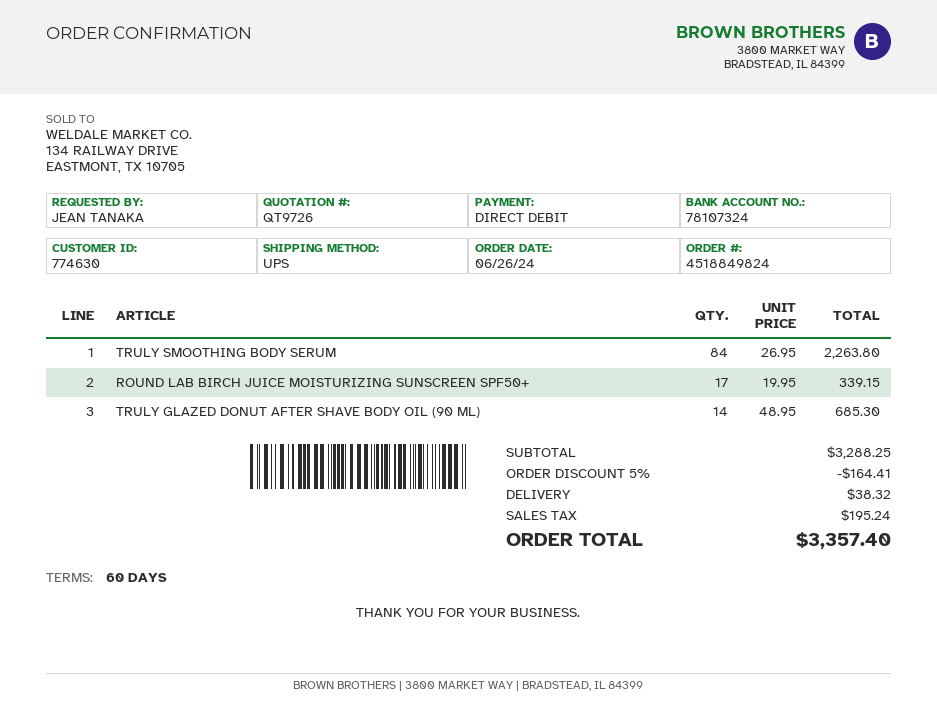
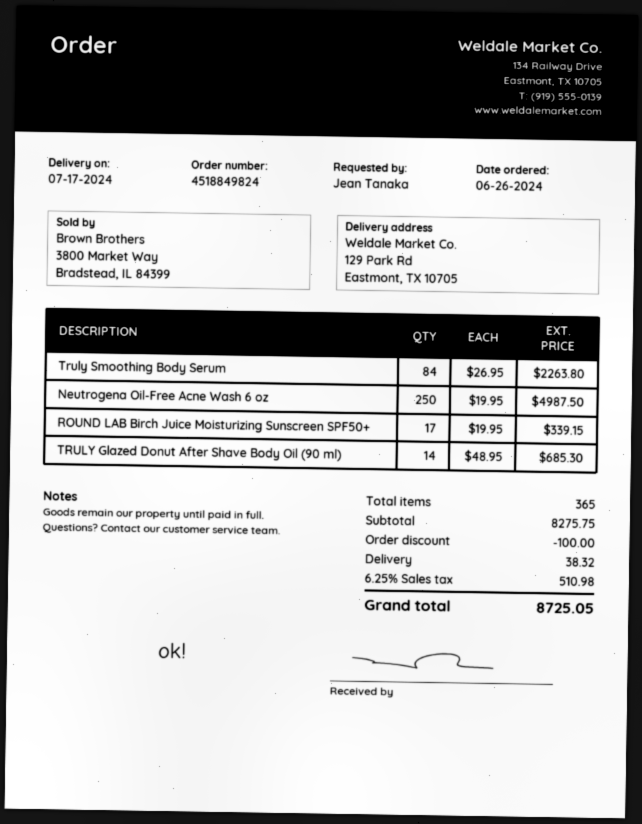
Neutrogena Oil-Free Acne Wash 6 oz: none -> 250 x 19.95 = 4987.50
subtotal: 3288.25 -> 8275.75
discount: 164.41 -> 100.00
tax: 195.24 -> 510.98
total: 3357.40 -> 8725.05

